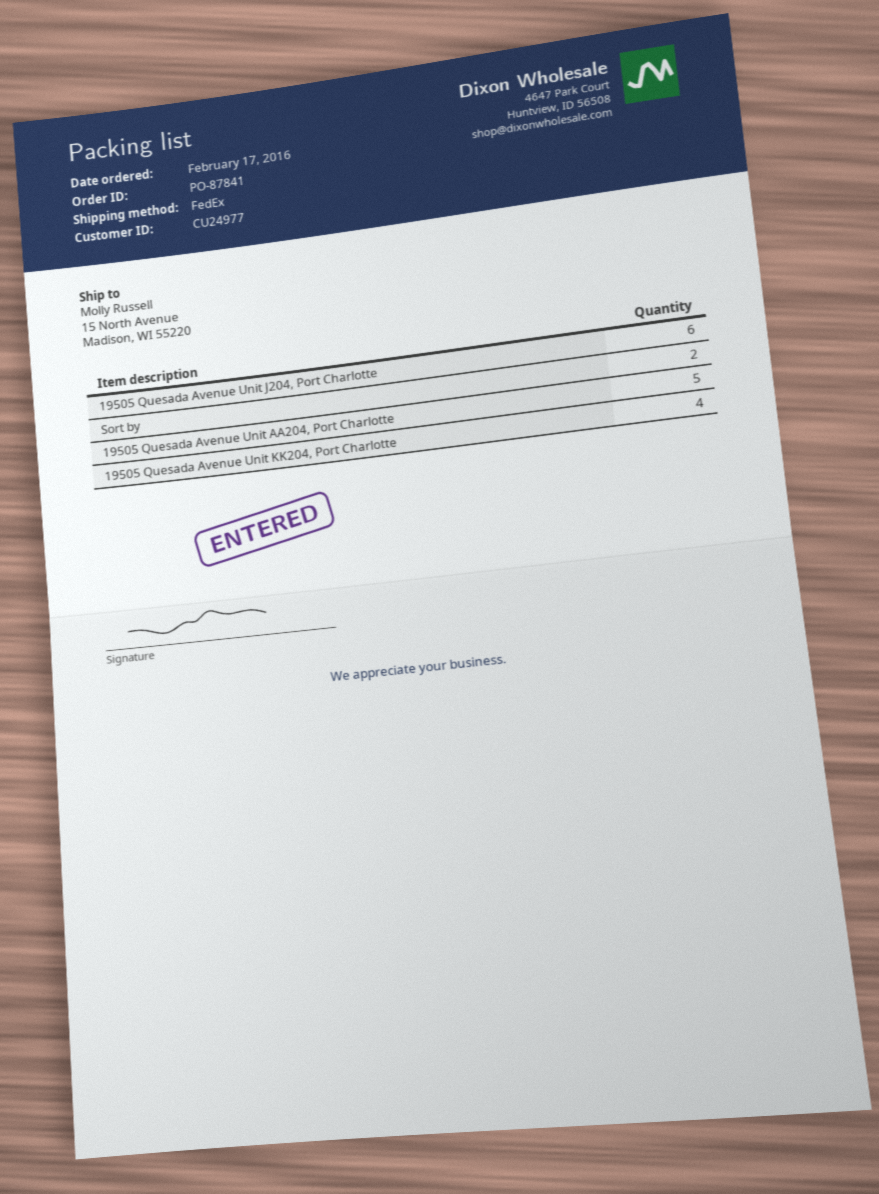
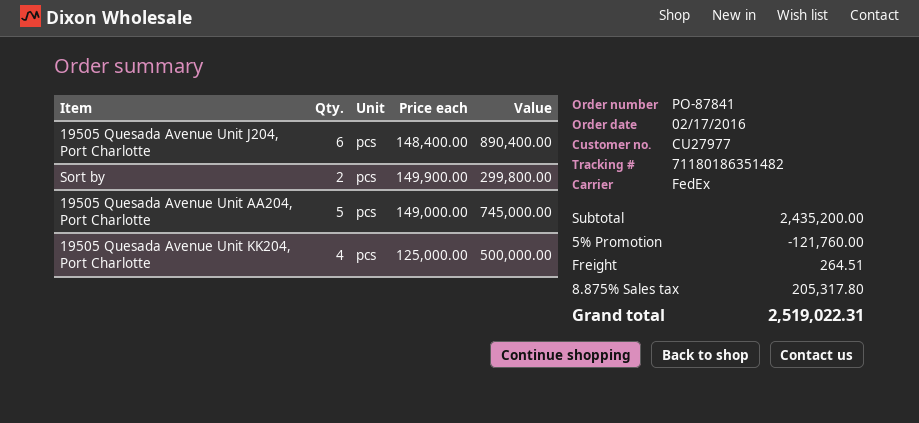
customer number: CU24977 -> CU27977

